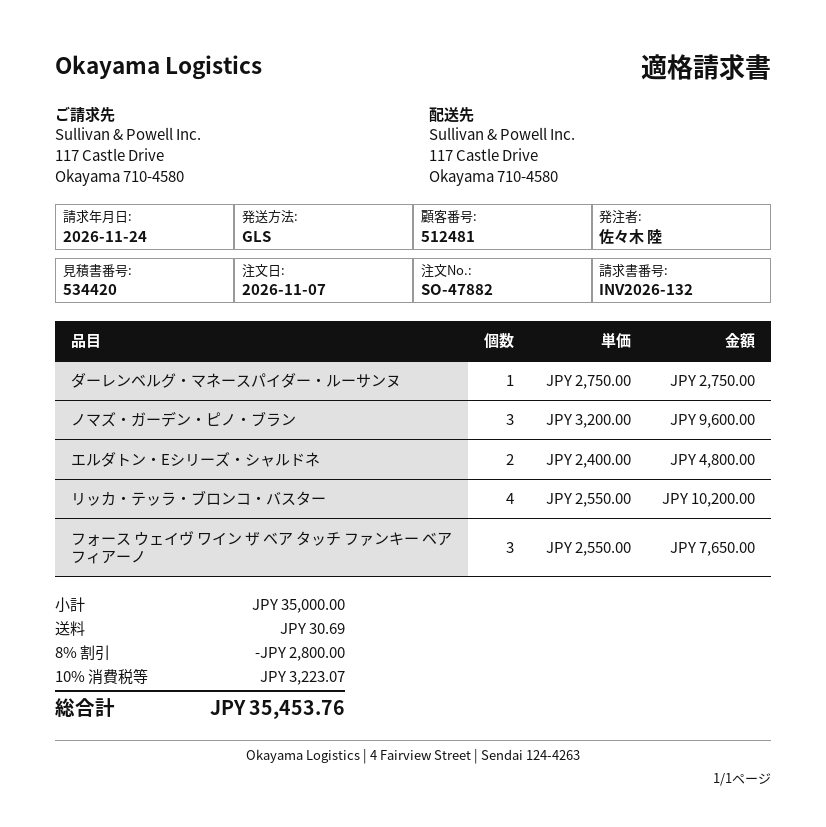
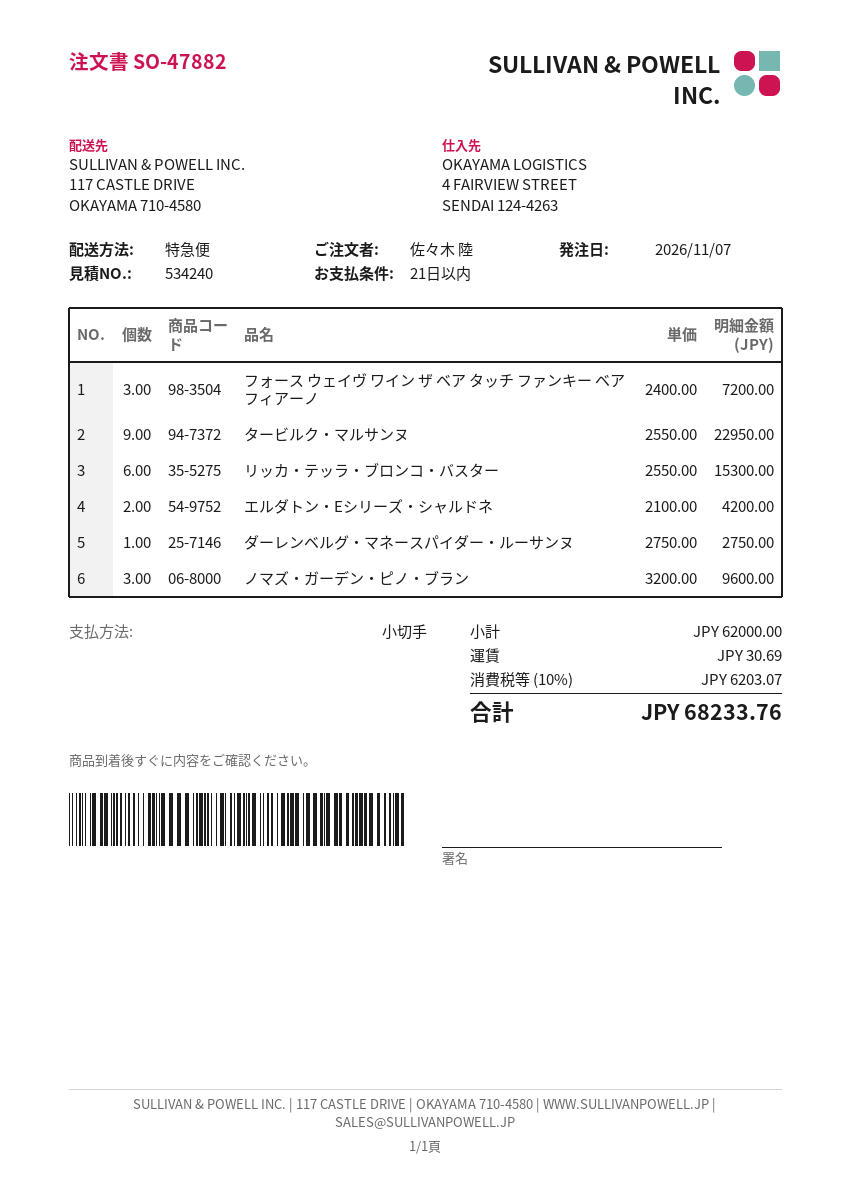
quote number: 534420 -> 534240
shipping method: GLS -> express
エルダトン・Eシリーズ・シャルドネ: 2 x 2400.00 = 4800.00 -> 2 x 2100.00 = 4200.00
リッカ・テッラ・ブロンコ・バスター: 4 x 2550.00 = 10200.00 -> 6 x 2550.00 = 15300.00
フォース ウェイヴ ワイン ザ ベア タッチ ファンキー ベア フィアーノ: 3 x 2550.00 = 7650.00 -> 3 x 2400.00 = 7200.00
タービルク・マルサンヌ: none -> 9 x 2550.00 = 22950.00
subtotal: 35000.00 -> 62000.00
discount: 8% = 2800.00 -> none
tax: 10% = 3223.07 -> 10% = 6203.07
total: 35453.76 -> 68233.76

